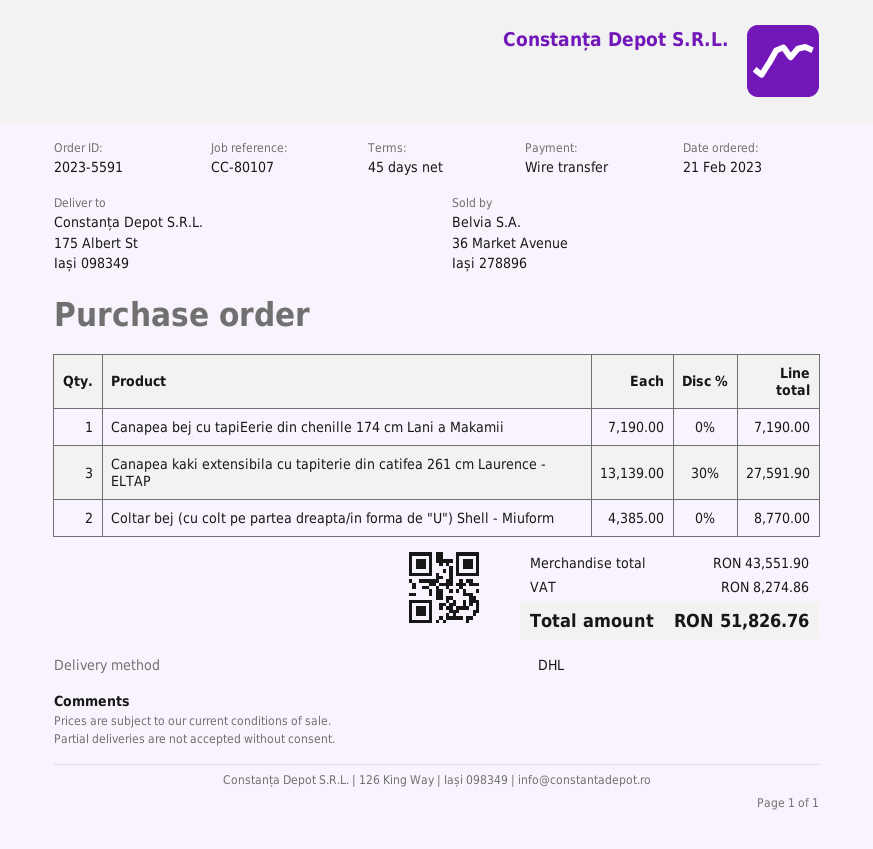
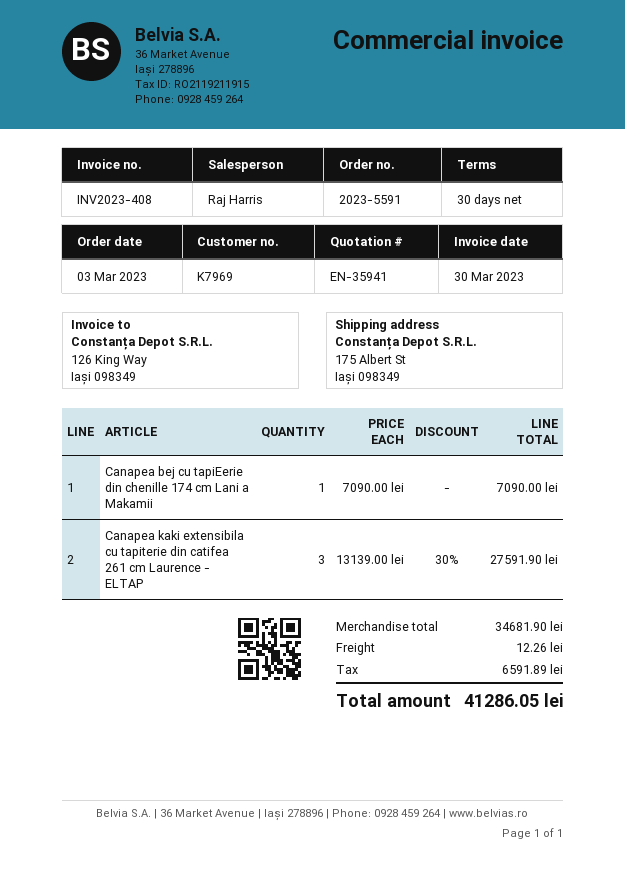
order date: 2023-02-21 -> 2023-03-03
payment terms: 45 days -> 30 days
Canapea bej cu tapiEerie din chenille 174 cm Lani a Makamii: 1 x 7190.00 = 7190.00 -> 1 x 7090.00 = 7090.00
Coltar bej (cu colt pe partea dreapta/in forma de "U") Shell - Miuform: 2 x 4385.00 = 8770.00 -> none
subtotal: 43551.90 -> 34681.90
shipping: none -> 12.26
tax: 8274.86 -> 6591.89
total: 51826.76 -> 41286.05

